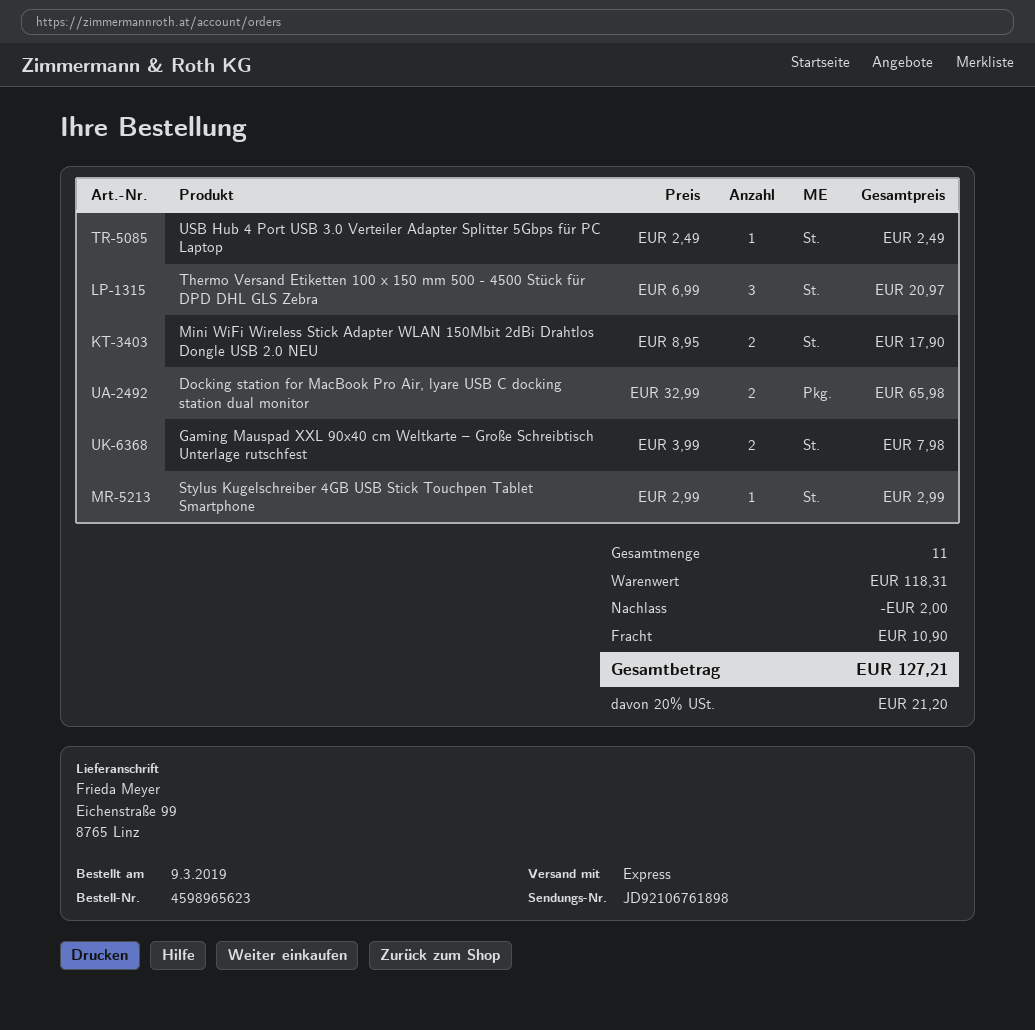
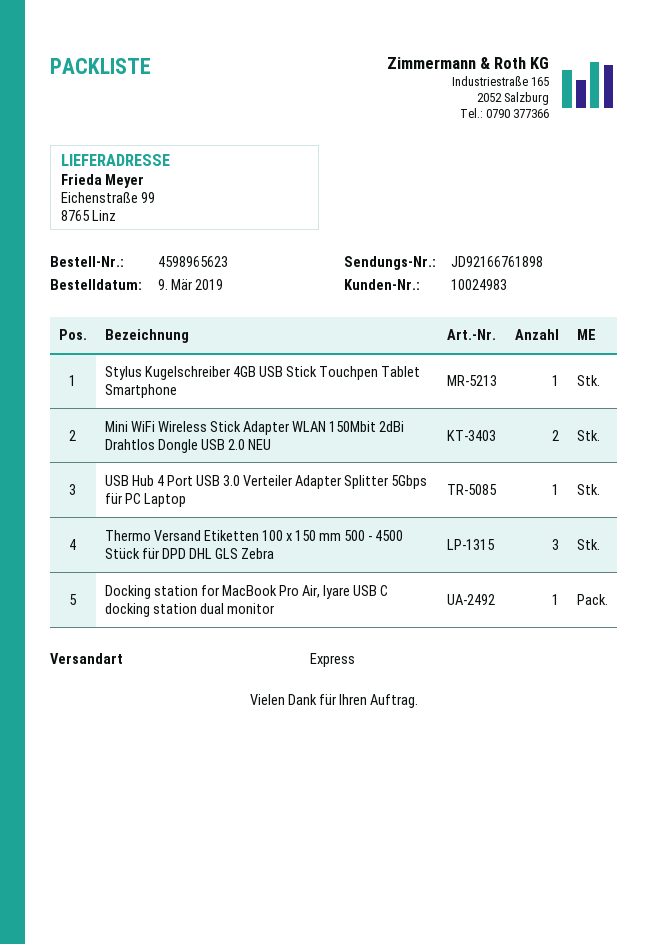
tracking number: JD92106761898 -> JD92166761898
Docking station for MacBook Pro Air, lyare USB C docking station dual monitor: 2 -> 1
Gaming Mauspad XXL 90x40 cm Weltkarte – Große Schreibtisch Unterlage rutschfest: 2 -> none

